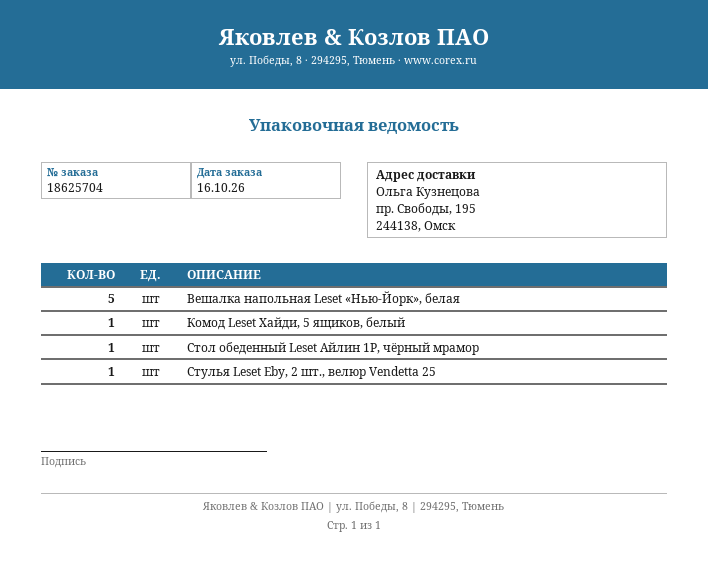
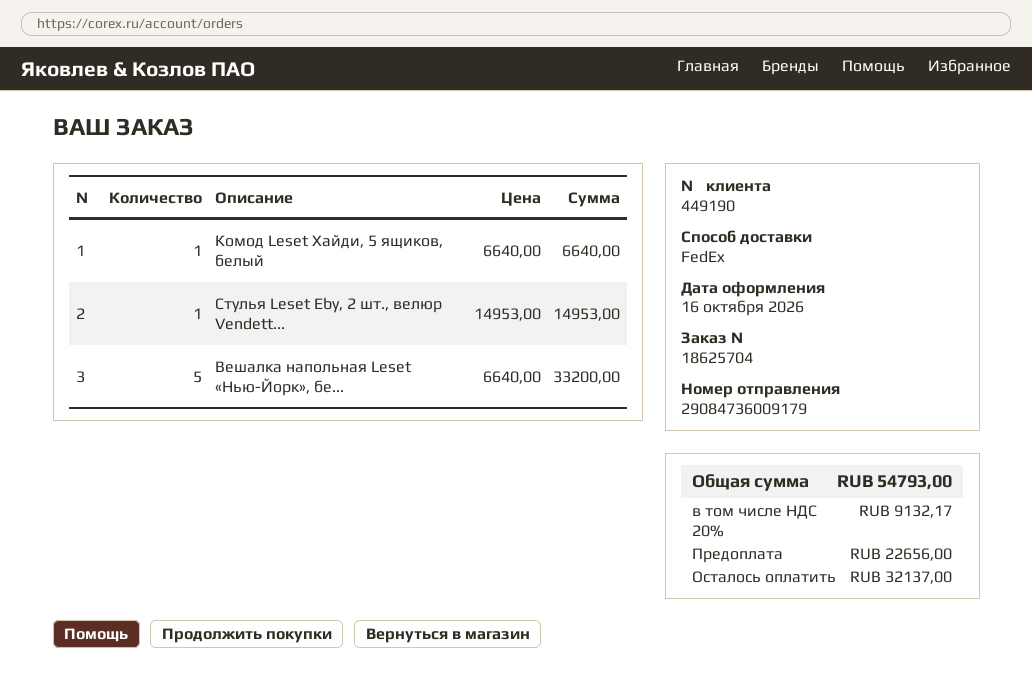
Стол обеденный Leset Айлин 1Р, чёрный мрамор: 1 -> none

